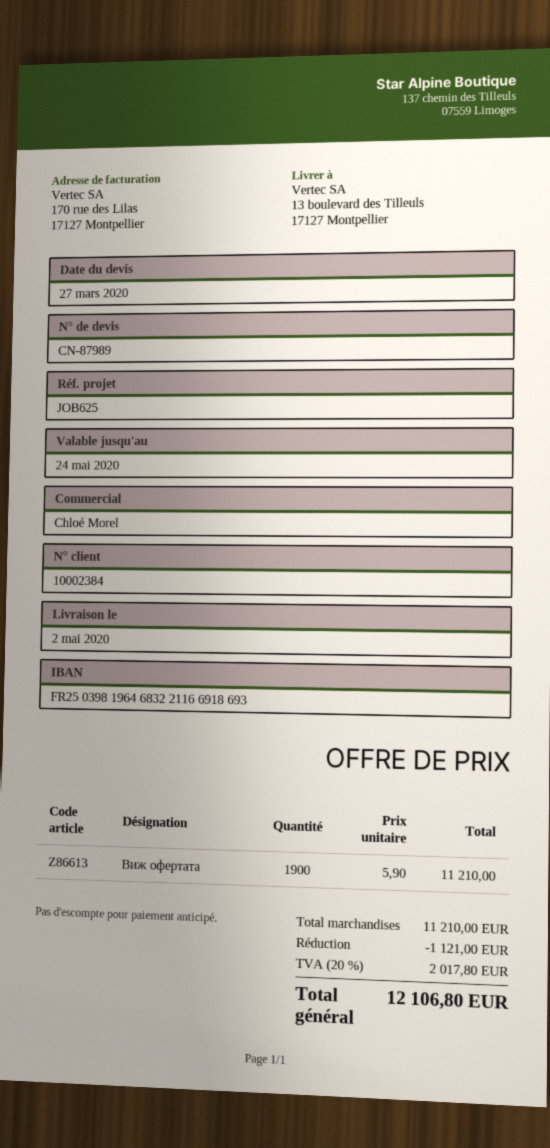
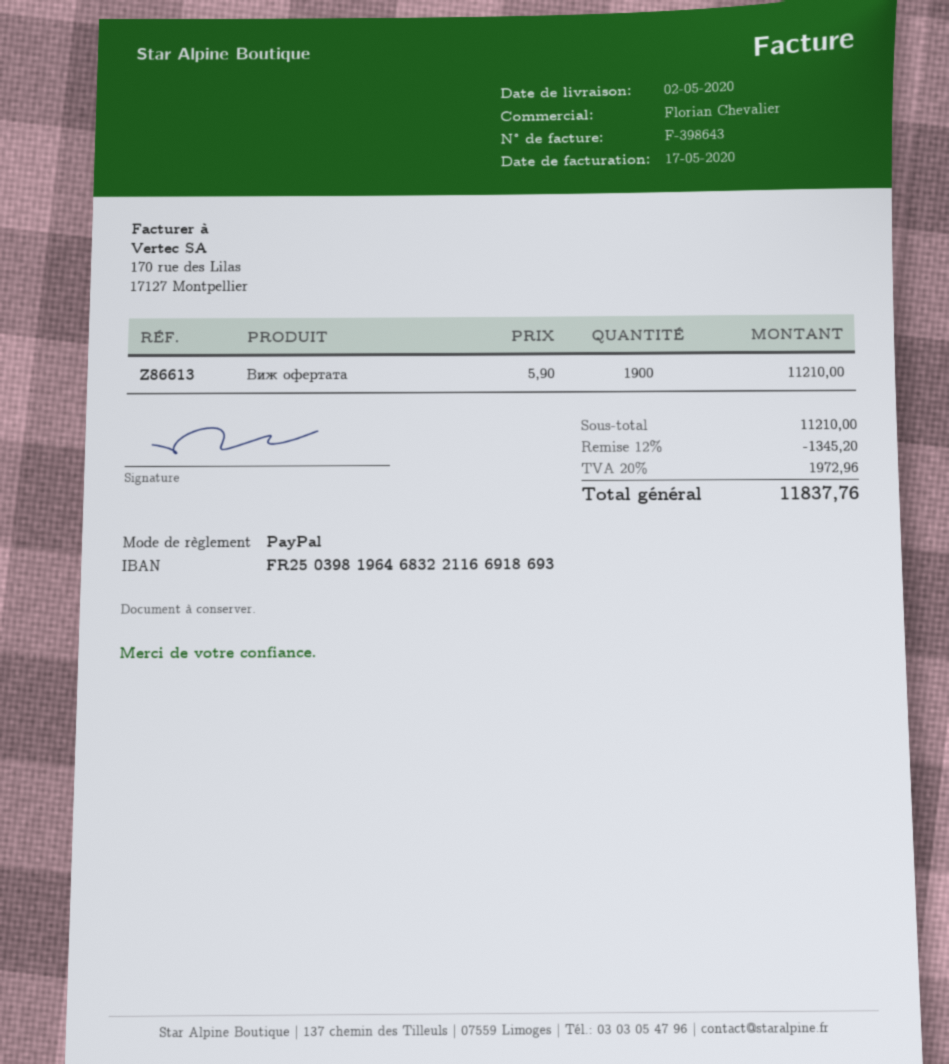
sales rep: Chloé Morel -> Florian Chevalier
discount: 1121.00 -> 1345.20
tax: 20% = 2017.80 -> 20% = 1972.96
total: 12106.80 -> 11837.76

